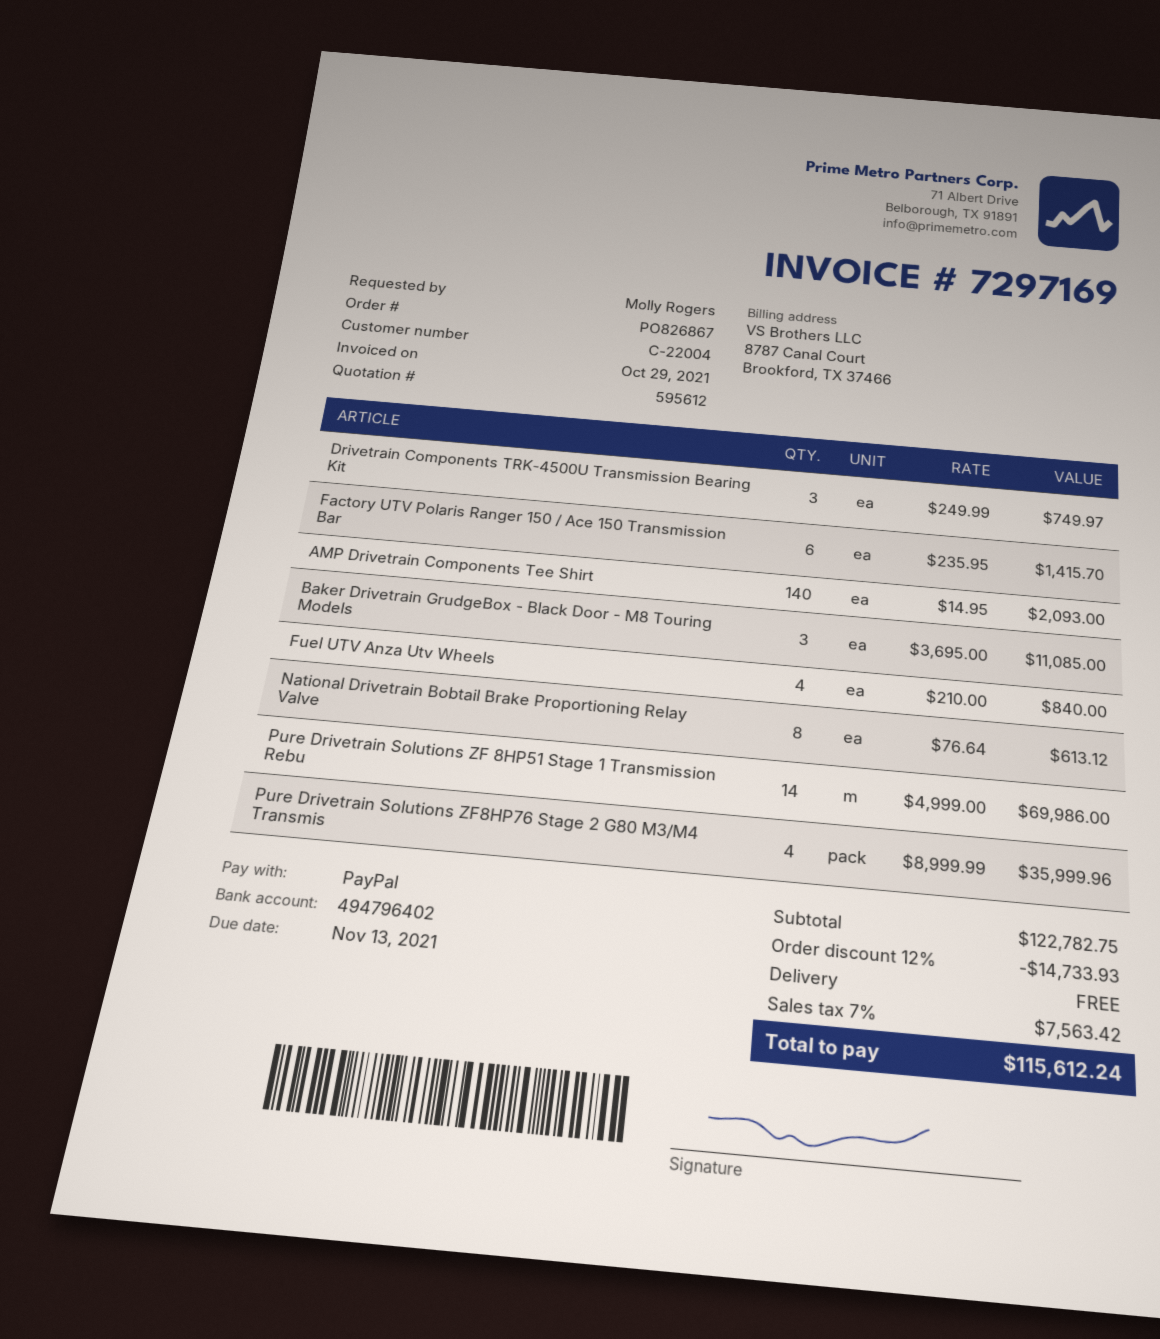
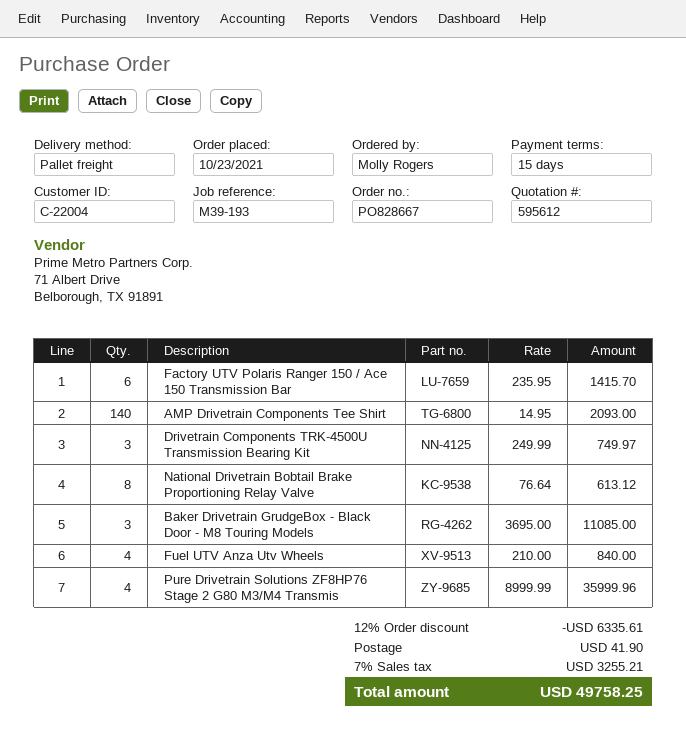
order number: PO826867 -> PO828667
Pure Drivetrain Solutions ZF 8HP51 Stage 1 Transmission Rebu: 14 x 4999.00 = 69986.00 -> none
discount: 12% = 14733.93 -> 12% = 6335.61
shipping: 0.00 -> 41.90
tax: 7% = 7563.42 -> 7% = 3255.21
total: 115612.24 -> 49758.25

